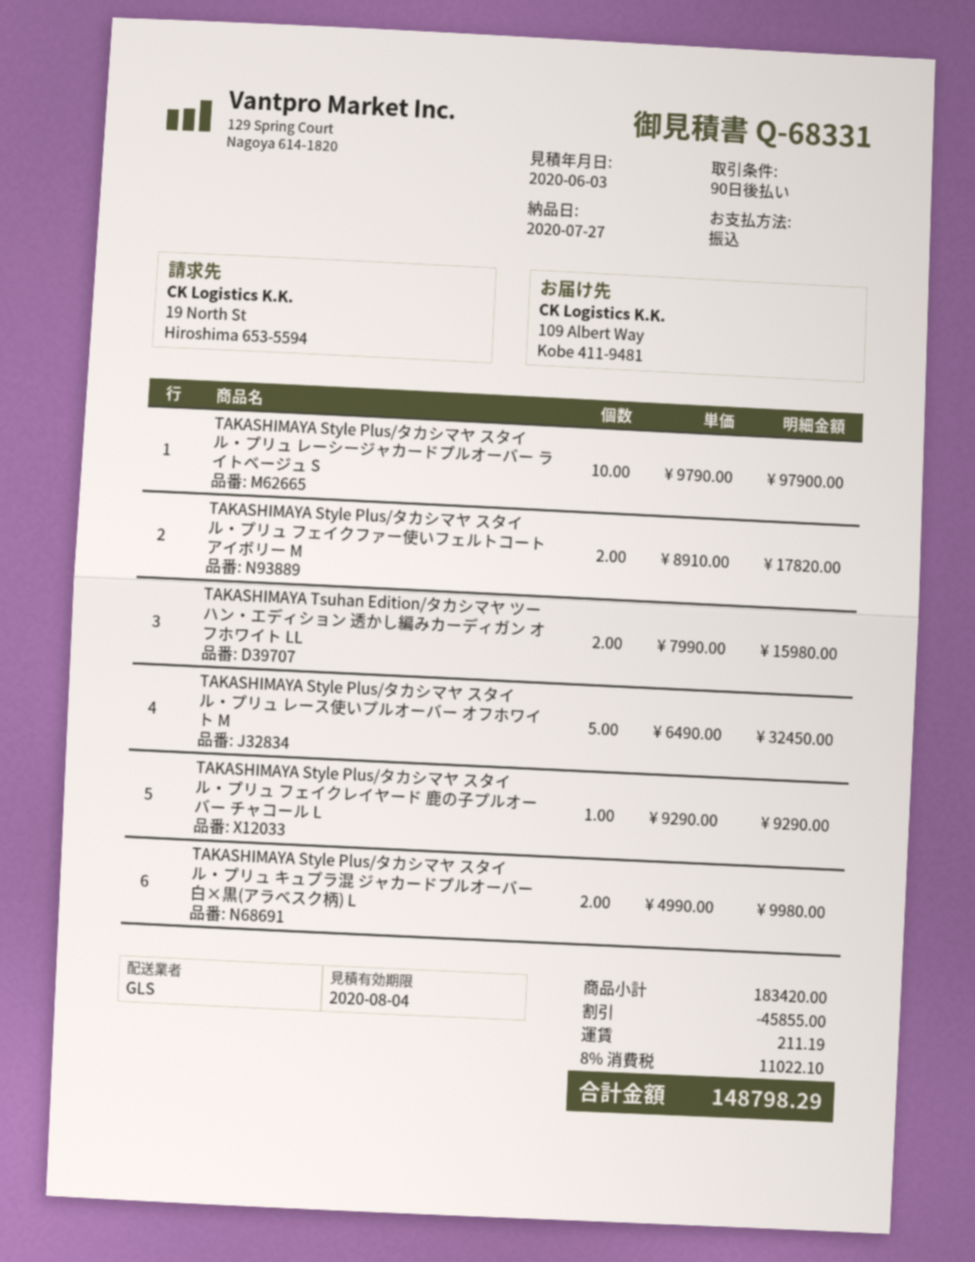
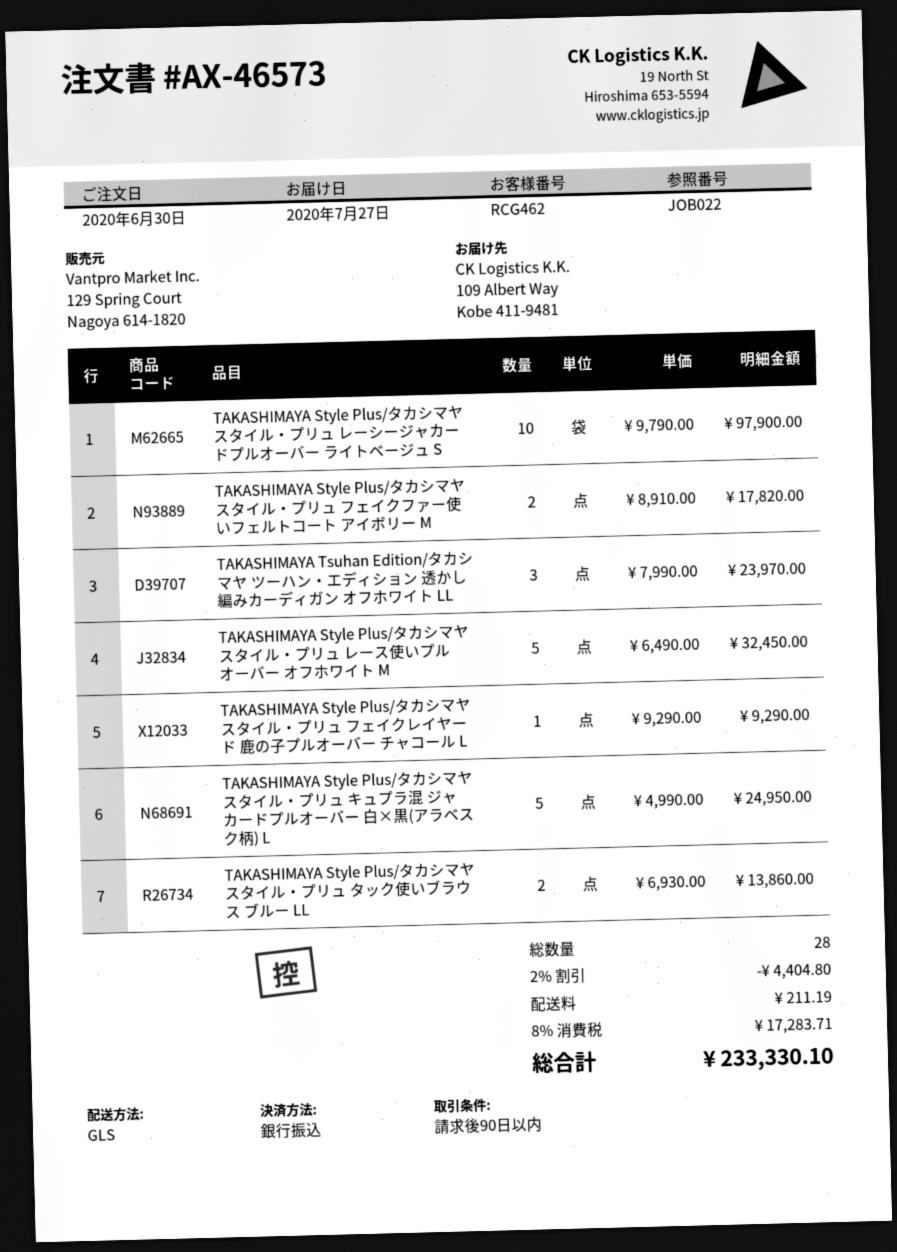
TAKASHIMAYA Tsuhan Edition/タカシマヤ ツーハン・エディション 透かし編みカーディガン オフホワイト LL: 2 x 7990.00 = 15980.00 -> 3 x 7990.00 = 23970.00
TAKASHIMAYA Style Plus/タカシマヤ スタイル・プリュ キュプラ混 ジャカードプルオーバー 白×黒(アラベスク柄) L: 2 x 4990.00 = 9980.00 -> 5 x 4990.00 = 24950.00
TAKASHIMAYA Style Plus/タカシマヤ スタイル・プリュ タック使いブラウス ブルー LL: none -> 2 x 6930.00 = 13860.00
discount: 45855.00 -> 4404.80
tax: 8% = 11022.10 -> 8% = 17283.71
total: 148798.29 -> 233330.10

